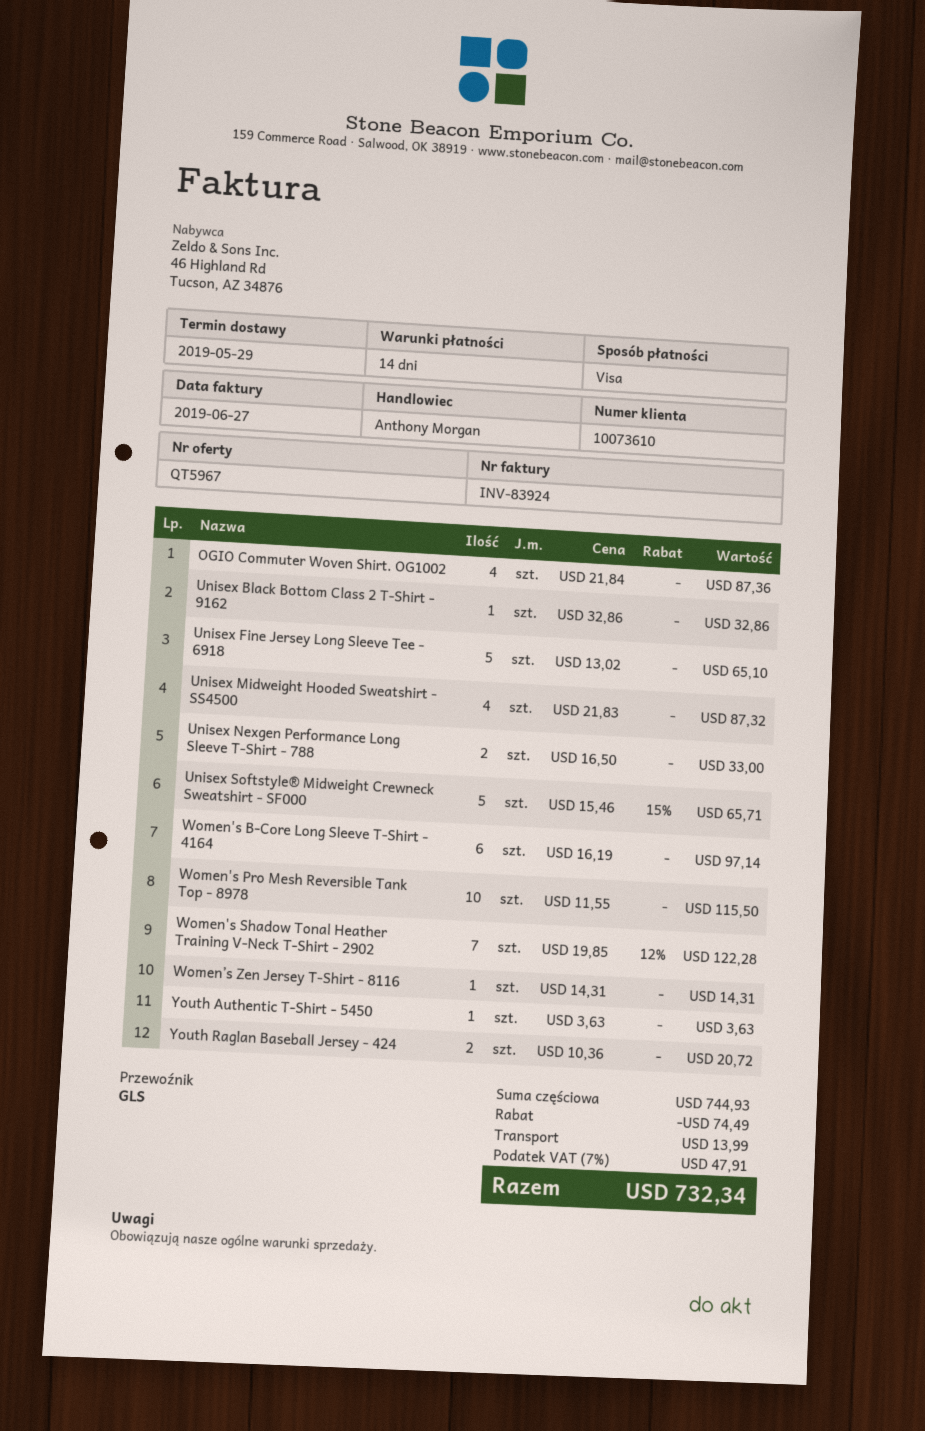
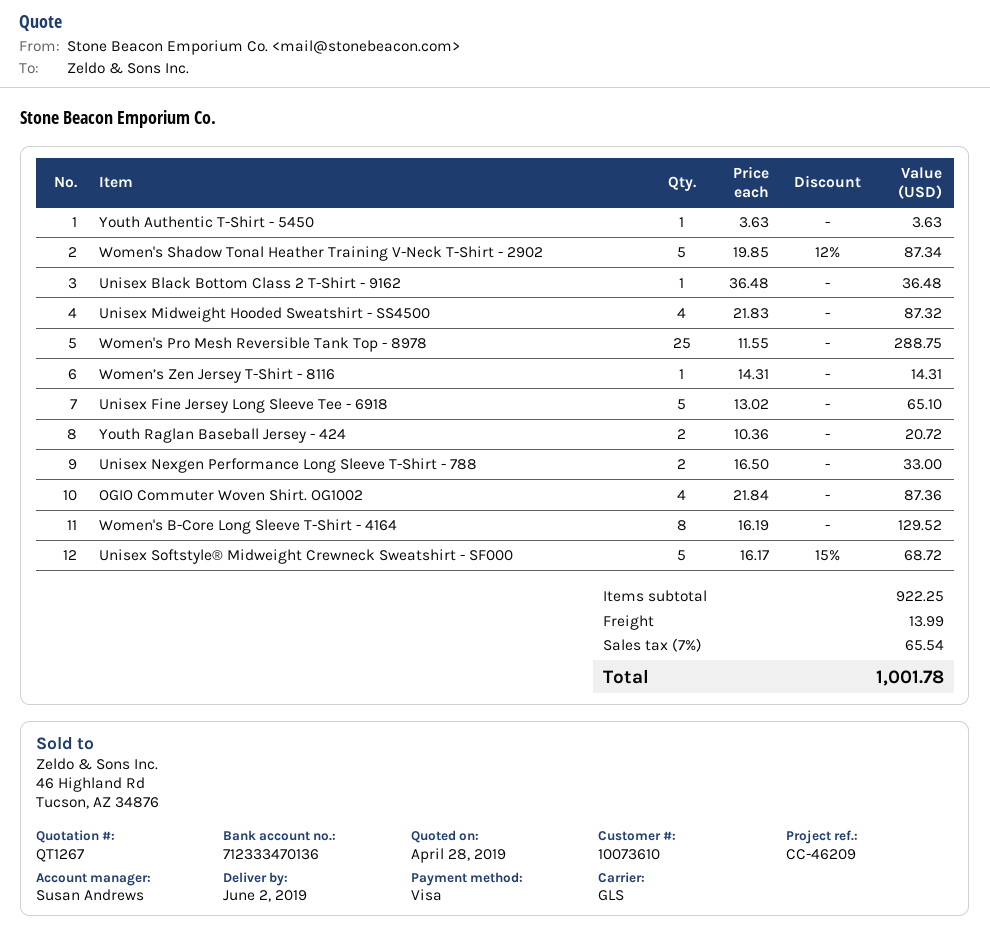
quote number: QT5967 -> QT1267
delivery date: 2019-05-29 -> 2019-06-02
sales rep: Anthony Morgan -> Susan Andrews
Unisex Black Bottom Class 2 T-Shirt - 9162: 1 x 32.86 = 32.86 -> 1 x 36.48 = 36.48
Unisex Softstyle® Midweight Crewneck Sweatshirt - SF000: 5 x 15.46 - 15% = 65.71 -> 5 x 16.17 - 15% = 68.72
Women's B-Core Long Sleeve T-Shirt - 4164: 6 x 16.19 = 97.14 -> 8 x 16.19 = 129.52
Women's Pro Mesh Reversible Tank Top - 8978: 10 x 11.55 = 115.50 -> 25 x 11.55 = 288.75
Women's Shadow Tonal Heather Training V-Neck T-Shirt - 2902: 7 x 19.85 - 12% = 122.28 -> 5 x 19.85 - 12% = 87.34
subtotal: 744.93 -> 922.25
discount: 74.49 -> none
tax: 7% = 47.91 -> 7% = 65.54
total: 732.34 -> 1001.78

